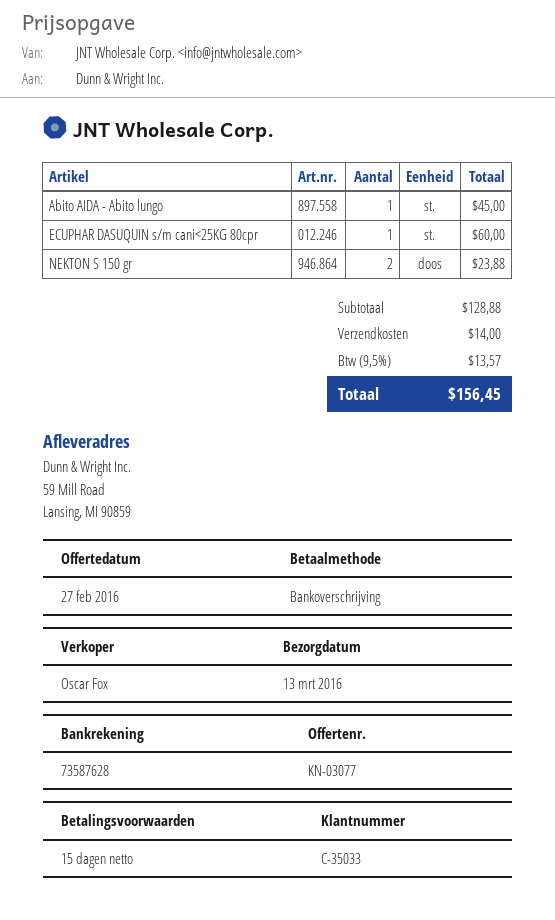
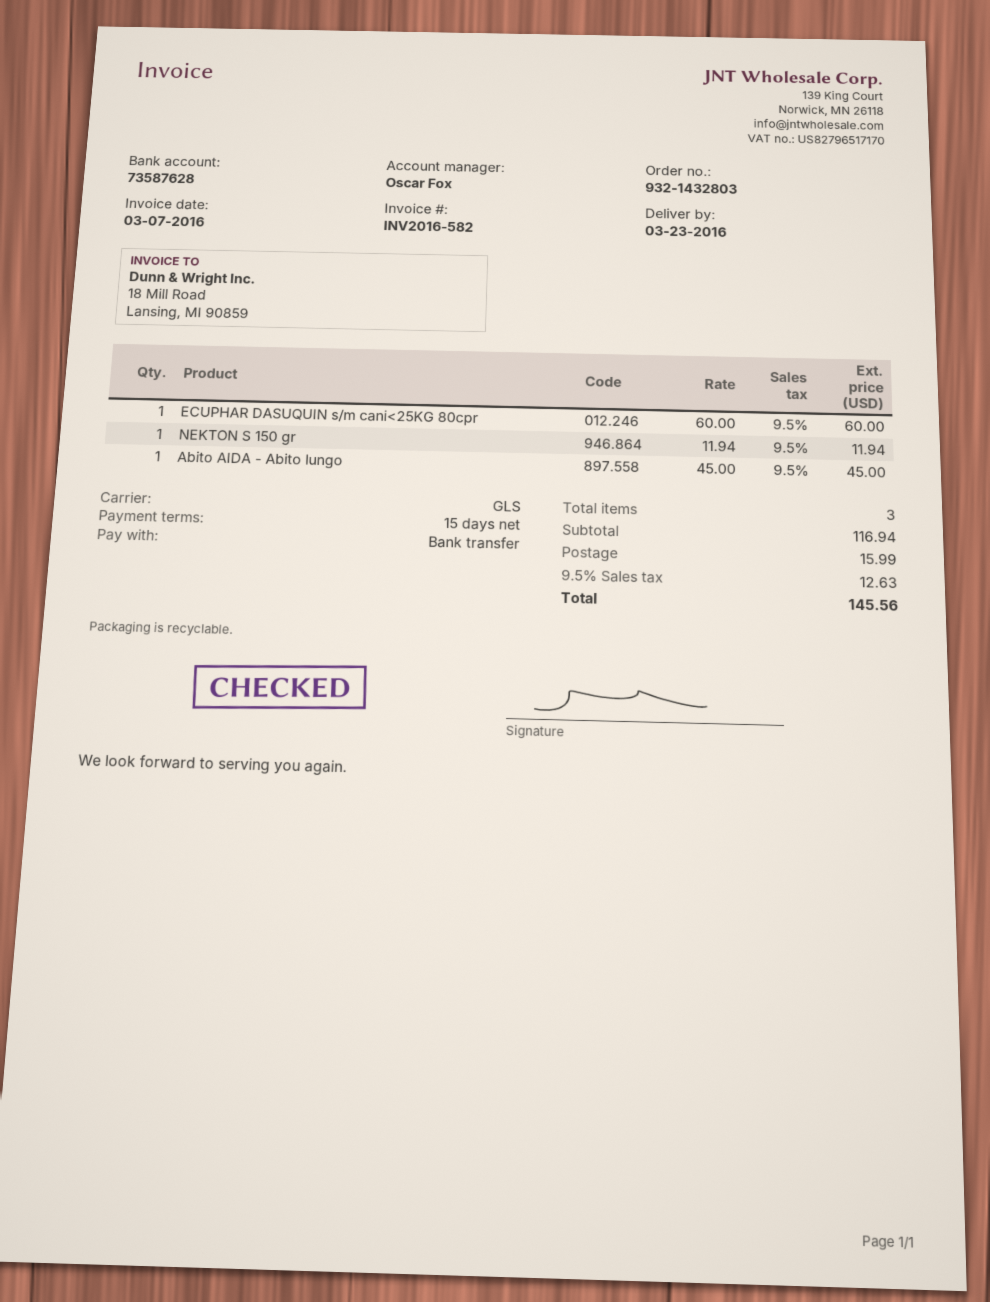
delivery date: 2016-03-13 -> 2016-03-23
NEKTON S 150 gr: 2 for 23.88 -> 1 for 11.94
subtotal: 128.88 -> 116.94
shipping: 14.00 -> 15.99
tax: 9.5% = 13.57 -> 9.5% = 12.63
total: 156.45 -> 145.56

